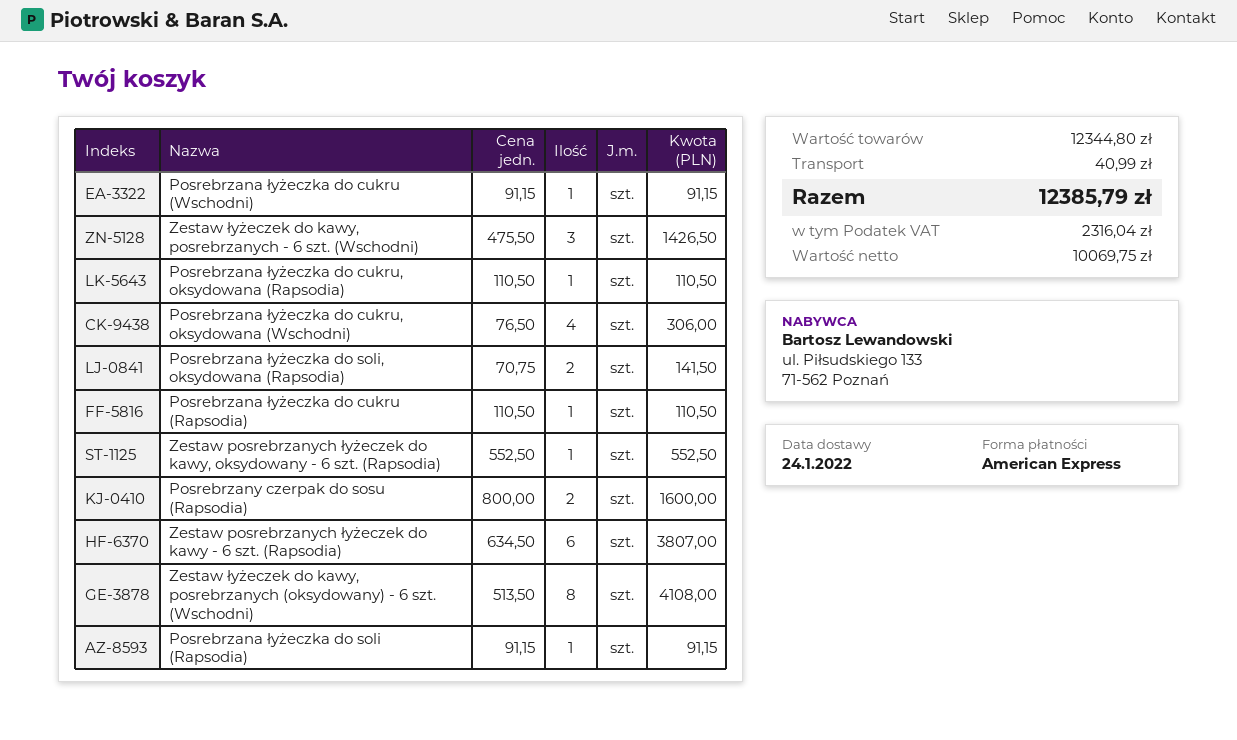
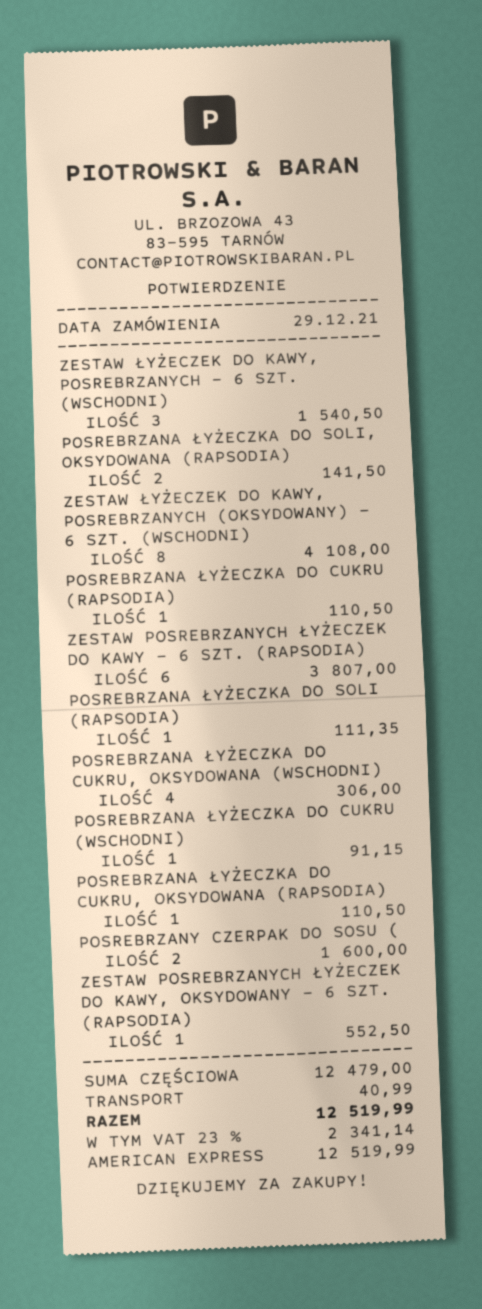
Zestaw łyżeczek do kawy, posrebrzanych - 6 szt. (Wschodni): 3 for 1426.50 -> 3 for 1540.50
Posrebrzana łyżeczka do soli (Rapsodia): 1 for 91.15 -> 1 for 111.35
subtotal: 12344.80 -> 12479.00
tax: 2316.04 -> 2341.14
total: 12385.79 -> 12519.99

